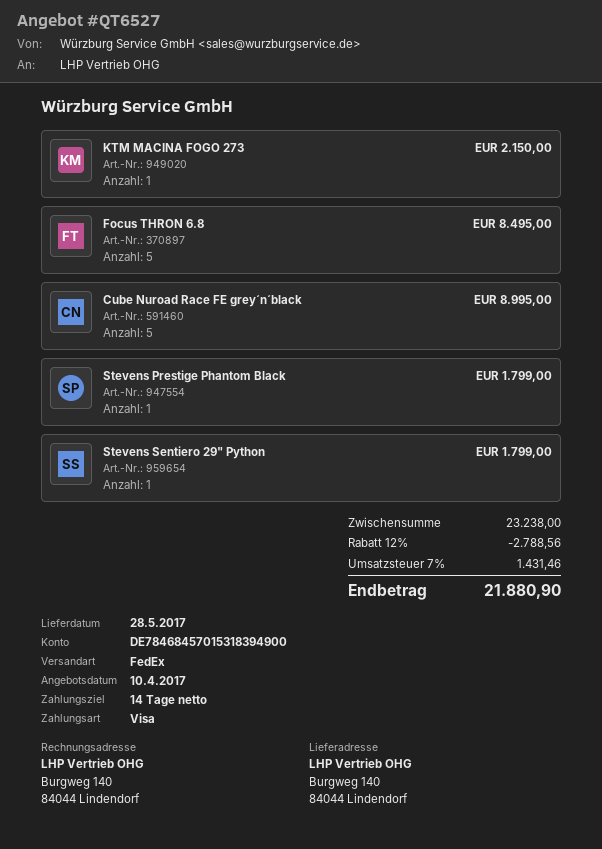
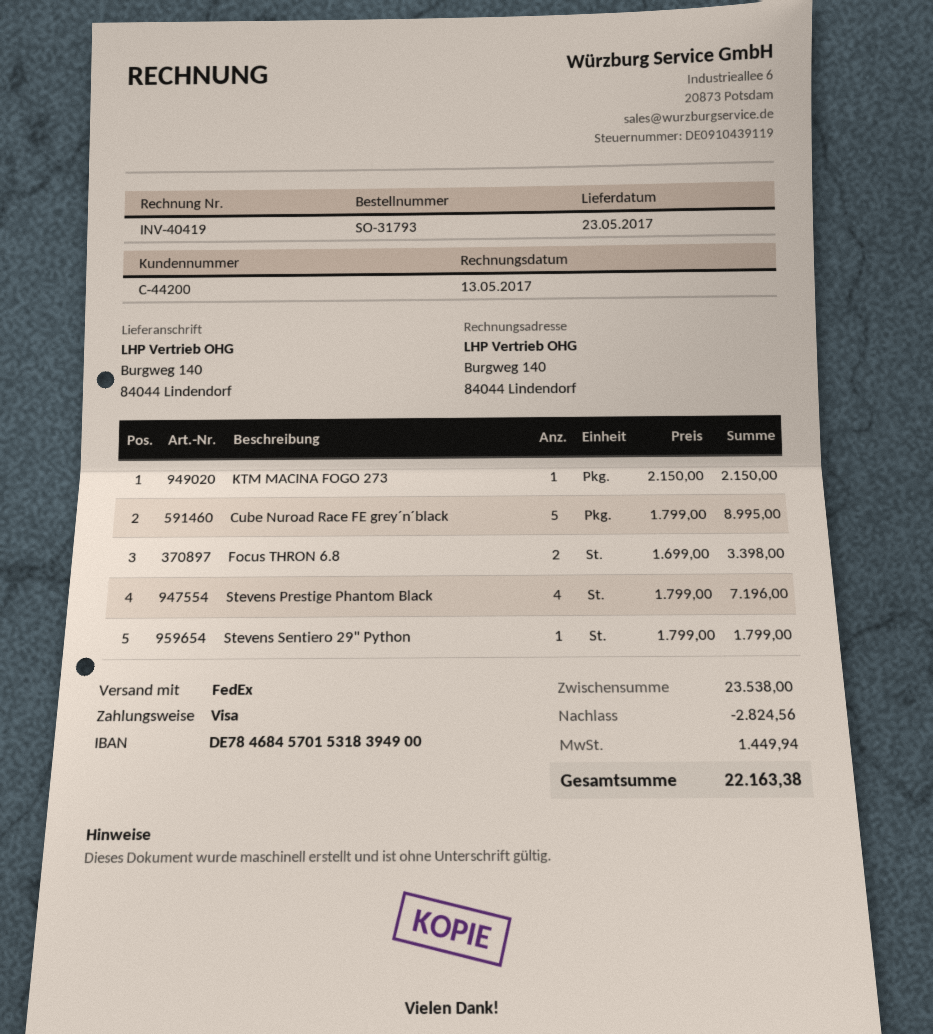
delivery date: 2017-05-28 -> 2017-05-23
Focus THRON 6.8: 5 for 8495.00 -> 2 for 3398.00
Stevens Prestige Phantom Black: 1 for 1799.00 -> 4 for 7196.00
subtotal: 23238.00 -> 23538.00
discount: 2788.56 -> 2824.56
tax: 1431.46 -> 1449.94
total: 21880.90 -> 22163.38

